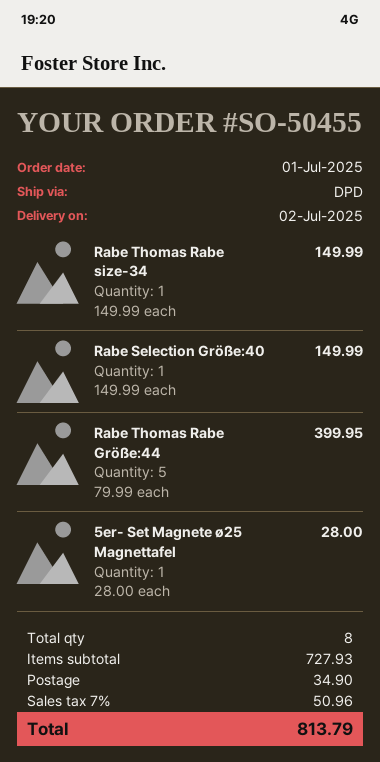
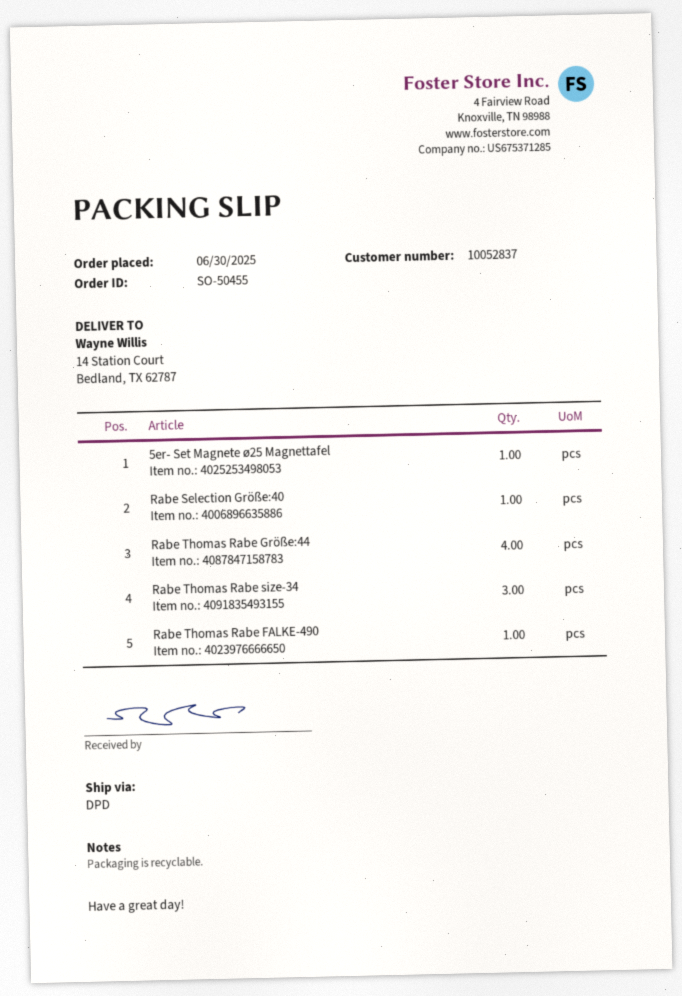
order date: 2025-07-01 -> 2025-06-30
Rabe Thomas Rabe size-34: 1 -> 3
Rabe Thomas Rabe Größe:44: 5 -> 4
Rabe Thomas Rabe FALKE-490: none -> 1

